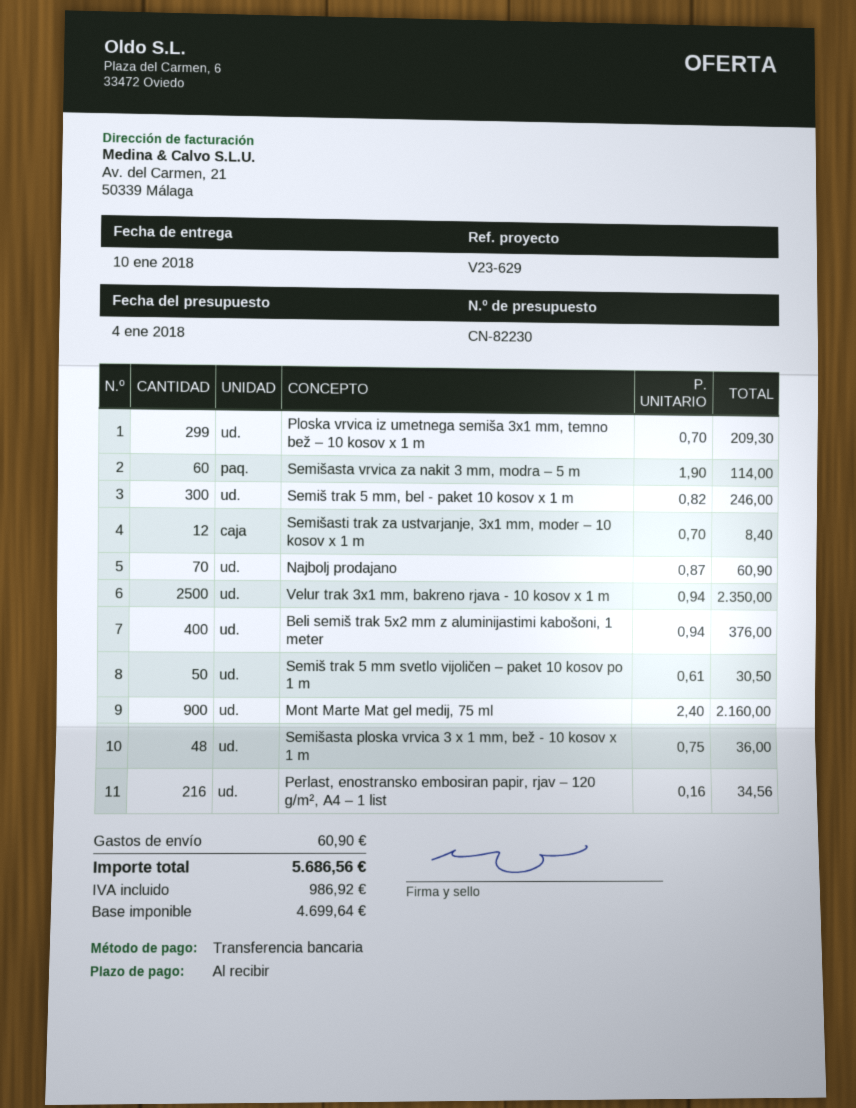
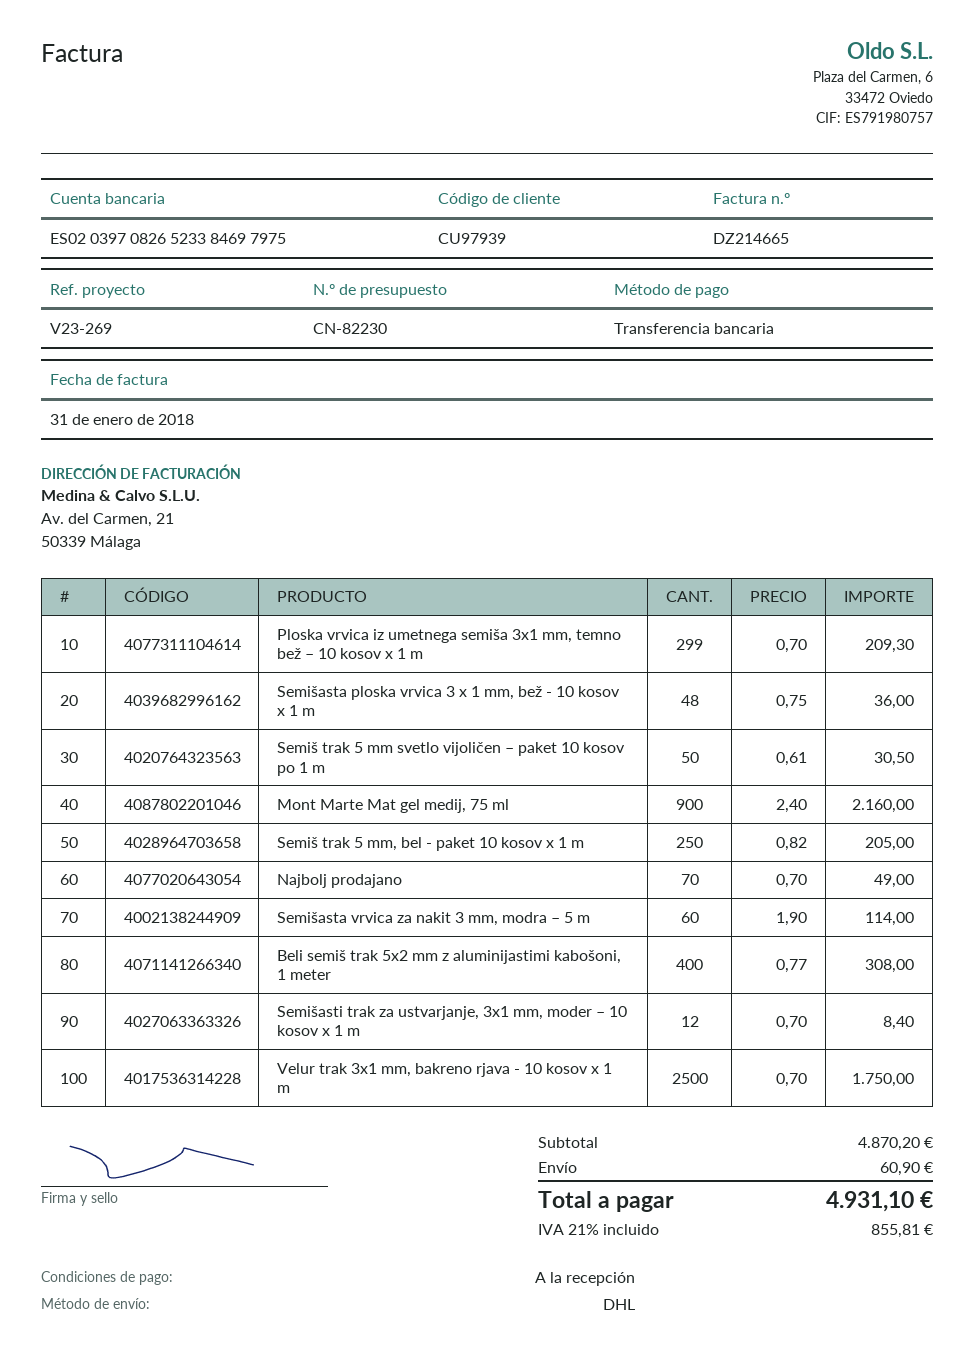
reference: V23-629 -> V23-269
Semiš trak 5 mm, bel - paket 10 kosov x 1 m: 300 x 0.82 = 246.00 -> 250 x 0.82 = 205.00
Najbolj prodajano: 70 x 0.87 = 60.90 -> 70 x 0.70 = 49.00
Velur trak 3x1 mm, bakreno rjava - 10 kosov x 1 m: 2500 x 0.94 = 2350.00 -> 2500 x 0.70 = 1750.00
Beli semiš trak 5x2 mm z aluminijastimi kabošoni, 1 meter: 400 x 0.94 = 376.00 -> 400 x 0.77 = 308.00
Perlast, enostransko embosiran papir, rjav – 120 g/m², A4 – 1 list: 216 x 0.16 = 34.56 -> none
tax: 986.92 -> 855.81
total: 5686.56 -> 4931.10

